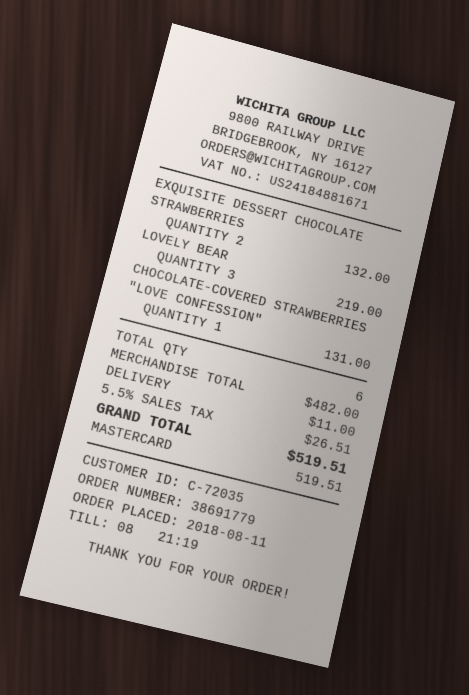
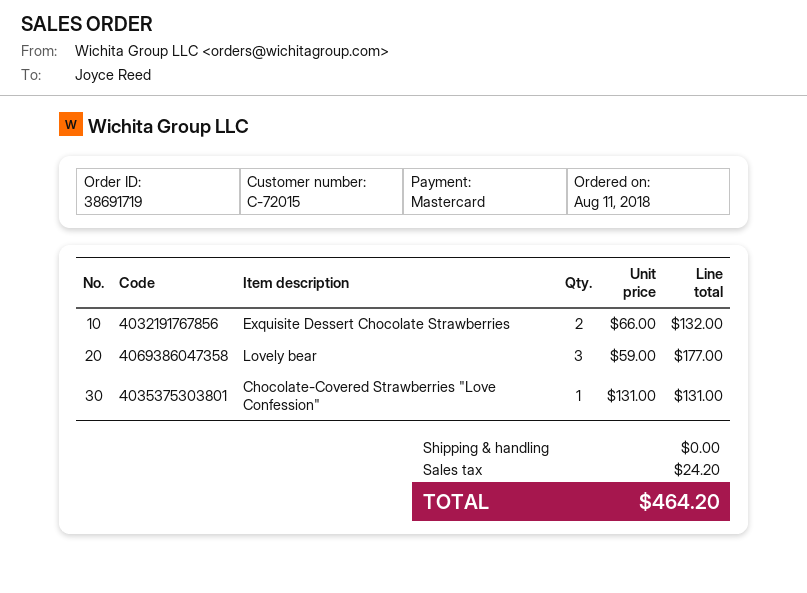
order number: 38691779 -> 38691719
customer number: C-72035 -> C-72015
LOVELY BEAR: 3 for 219.00 -> 3 for 177.00
shipping: 11.00 -> 0.00
tax: 26.51 -> 24.20
total: 519.51 -> 464.20

